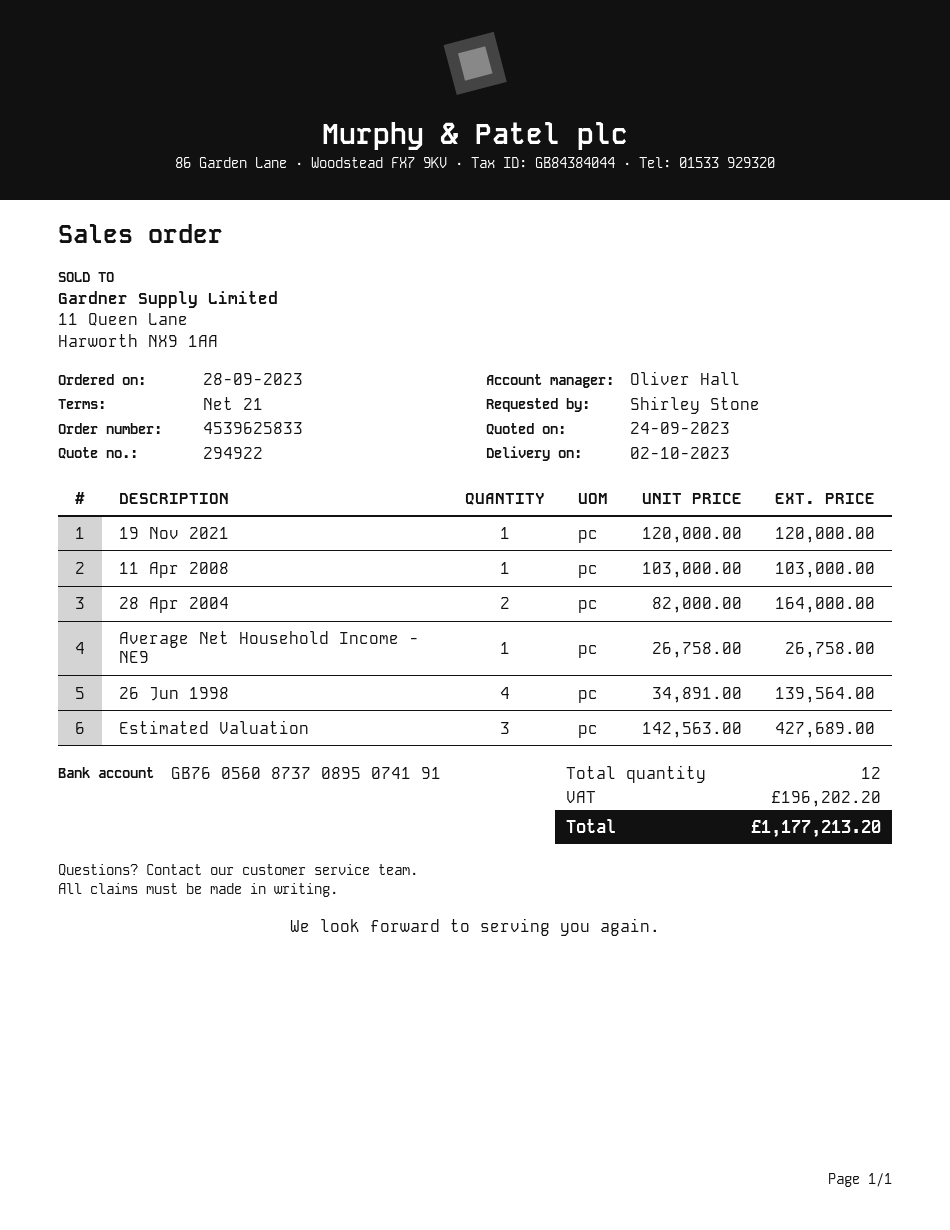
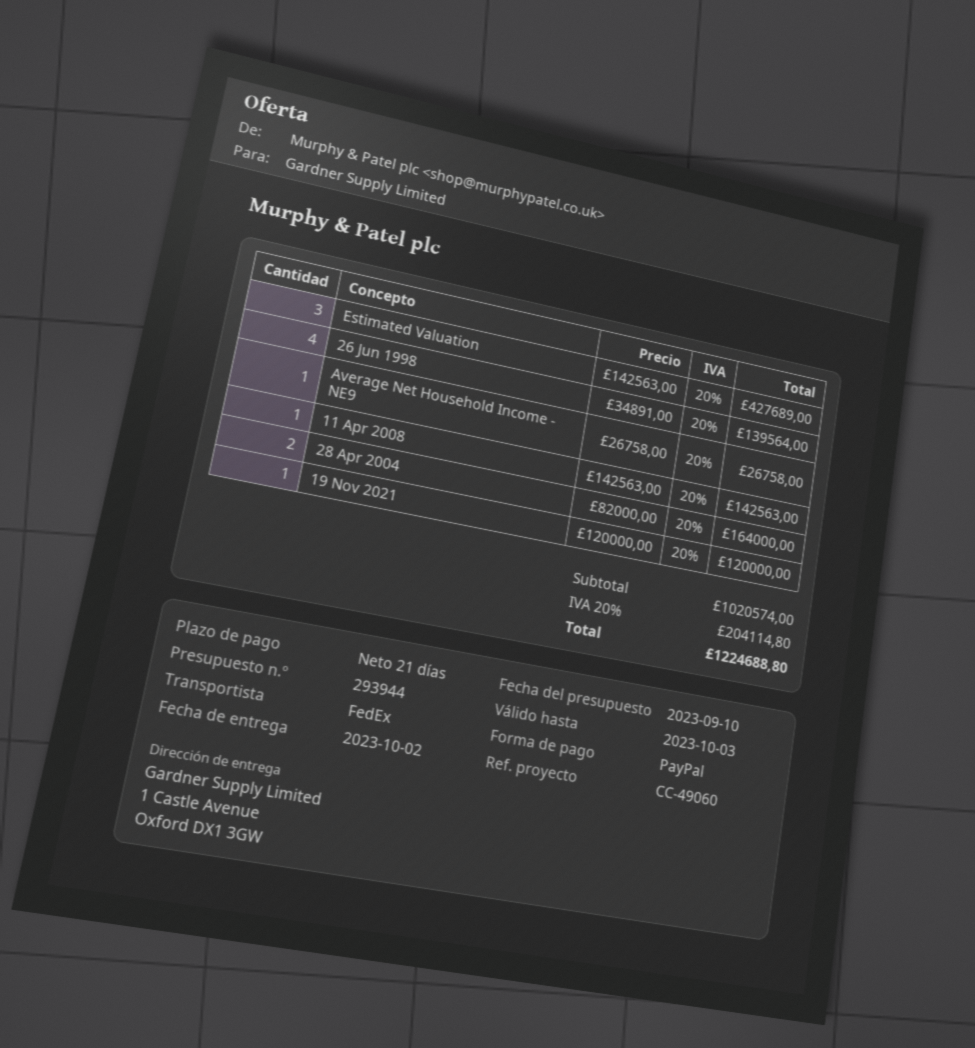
quote number: 294922 -> 293944
quote date: 2023-09-24 -> 2023-09-10
11 Apr 2008: 1 x 103000.00 = 103000.00 -> 1 x 142563.00 = 142563.00
tax: 196202.20 -> 204114.80
total: 1177213.20 -> 1224688.80

